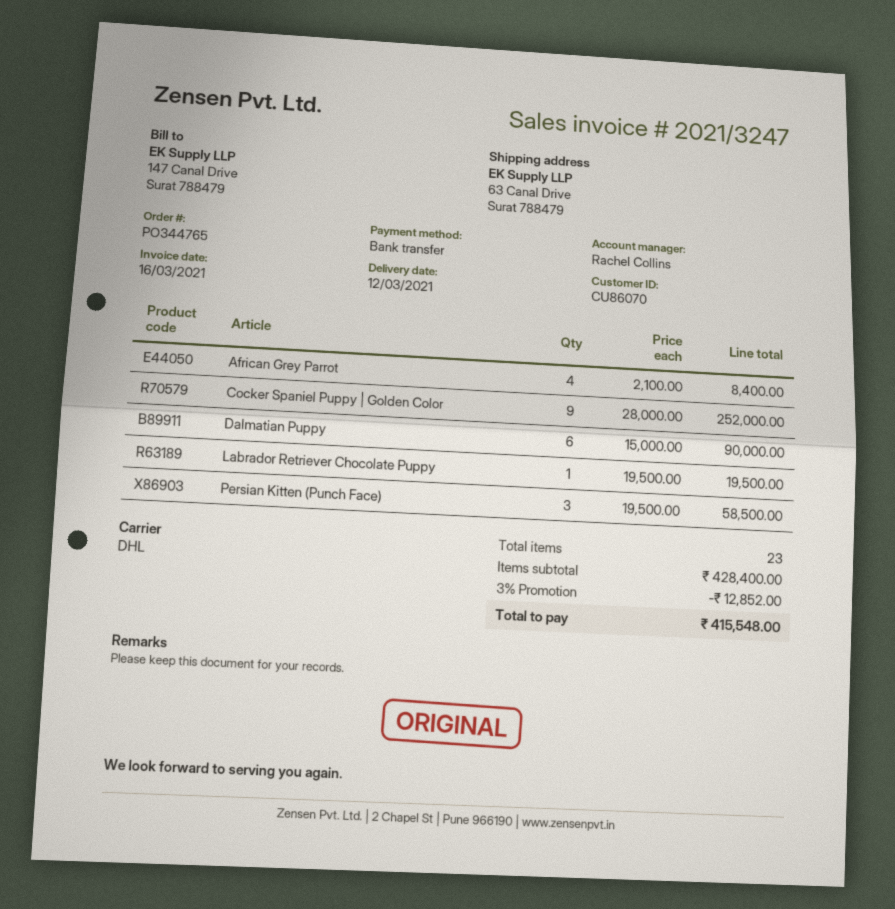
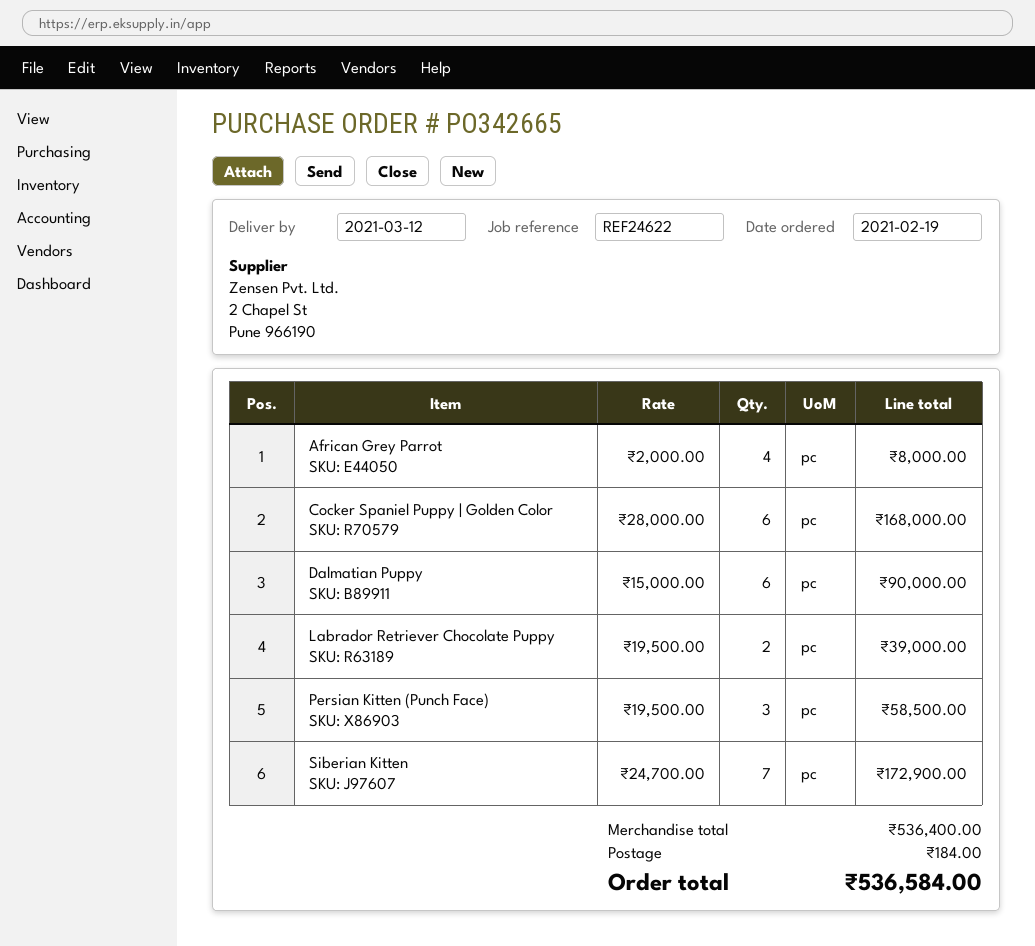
order number: PO344765 -> PO342665
African Grey Parrot: 4 x 2100.00 = 8400.00 -> 4 x 2000.00 = 8000.00
Cocker Spaniel Puppy | Golden Color: 9 x 28000.00 = 252000.00 -> 6 x 28000.00 = 168000.00
Labrador Retriever Chocolate Puppy: 1 x 19500.00 = 19500.00 -> 2 x 19500.00 = 39000.00
Siberian Kitten: none -> 7 x 24700.00 = 172900.00
subtotal: 428400.00 -> 536400.00
discount: 3% = 12852.00 -> none
shipping: none -> 184.00
total: 415548.00 -> 536584.00

